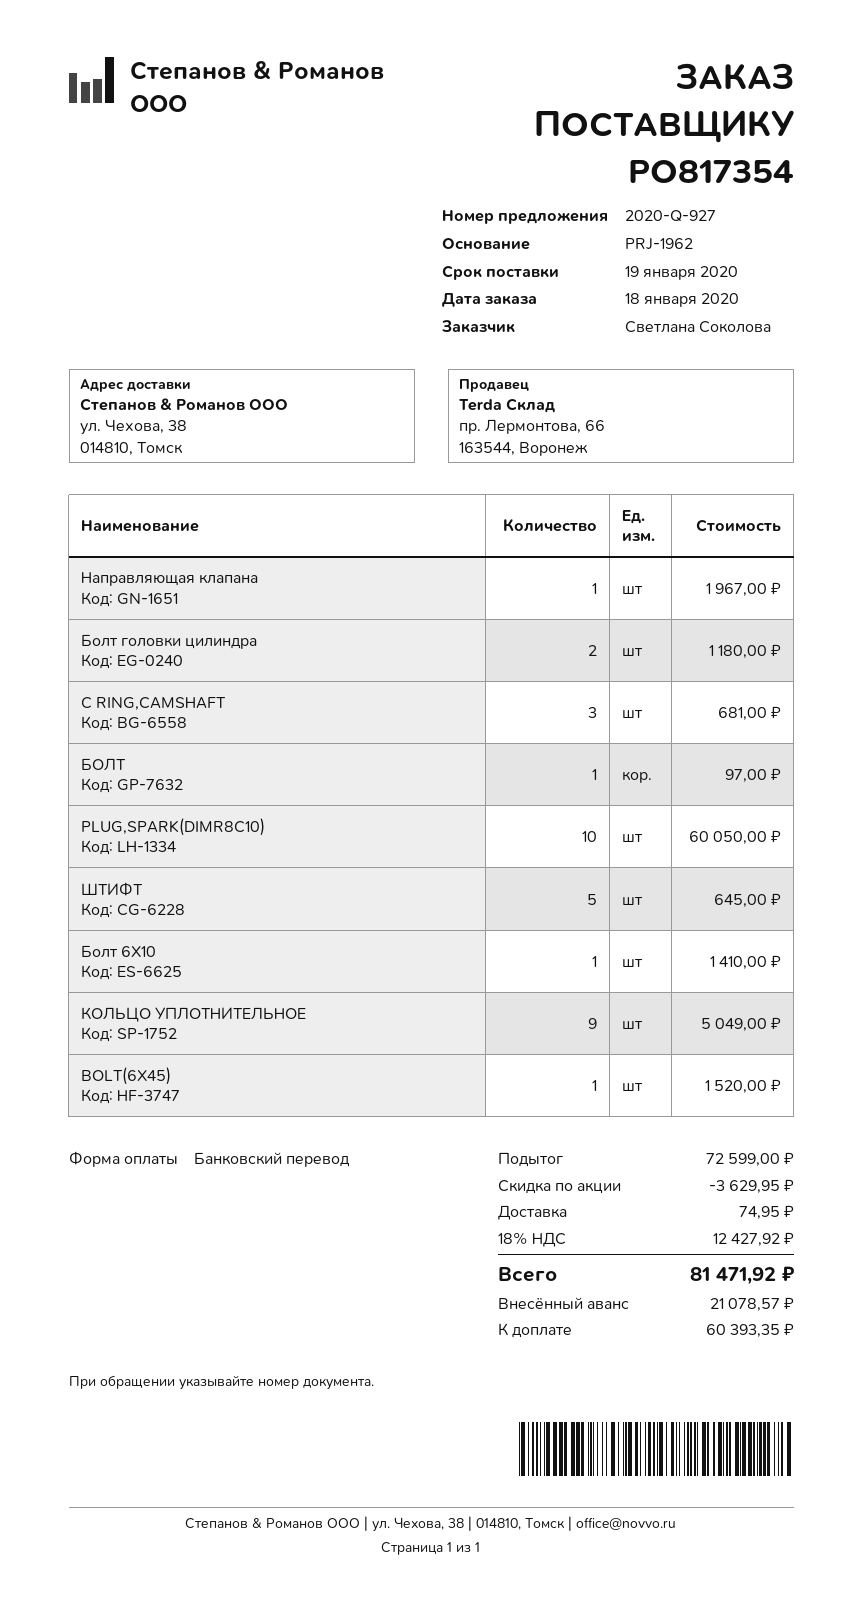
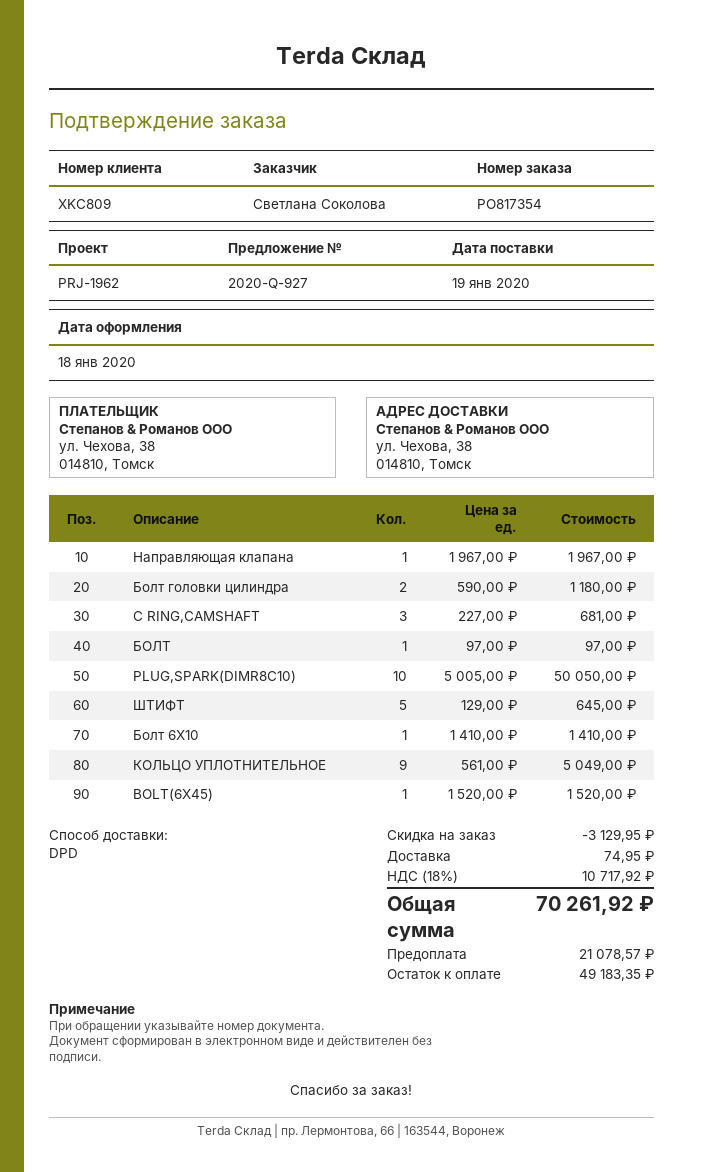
PLUG,SPARK(DIMR8C10): 10 for 60050.00 -> 10 for 50050.00
discount: 3629.95 -> 3129.95
tax: 18% = 12427.92 -> 18% = 10717.92
total: 81471.92 -> 70261.92
balance: 60393.35 -> 49183.35

